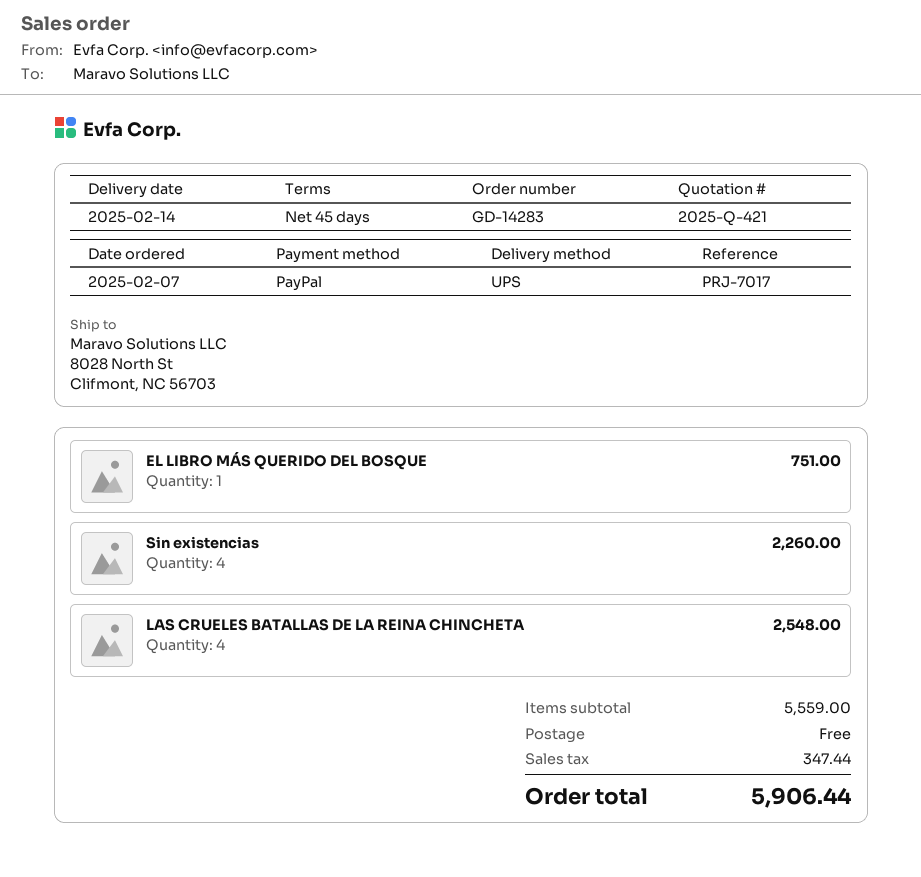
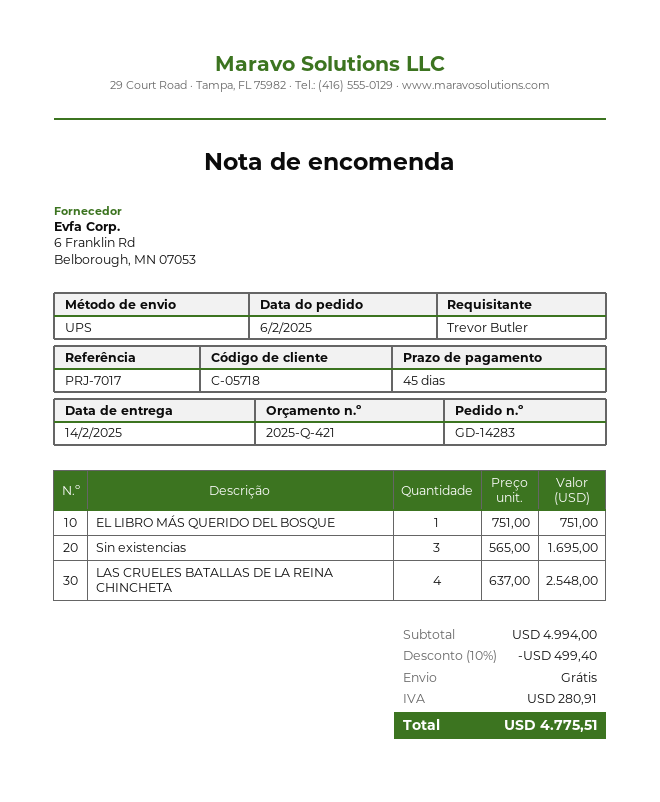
order date: 2025-02-07 -> 2025-02-06
Sin existencias: 4 for 2260.00 -> 3 for 1695.00
subtotal: 5559.00 -> 4994.00
discount: none -> 10% = 499.40
tax: 347.44 -> 280.91
total: 5906.44 -> 4775.51

